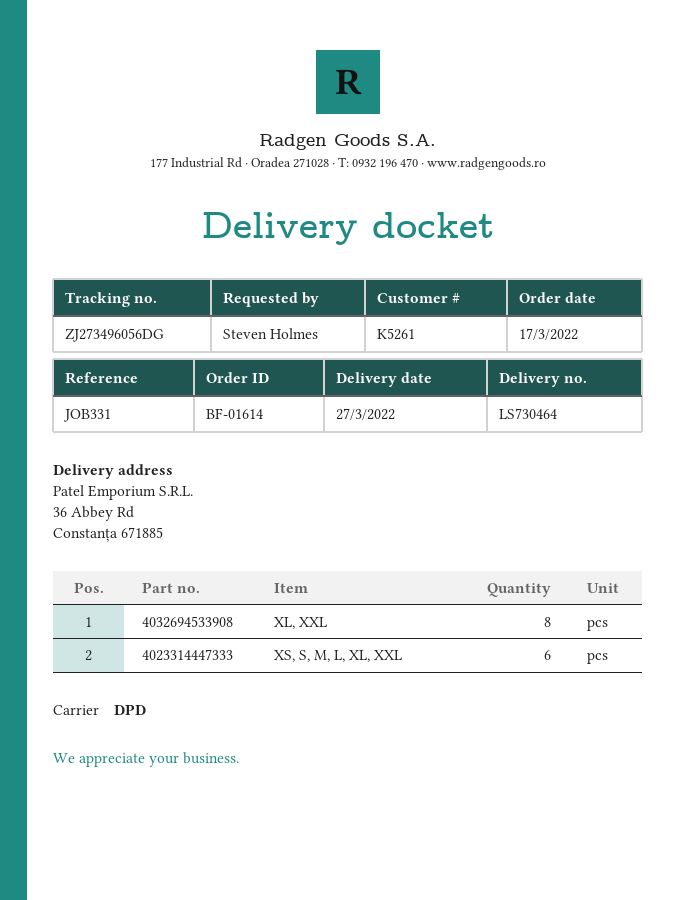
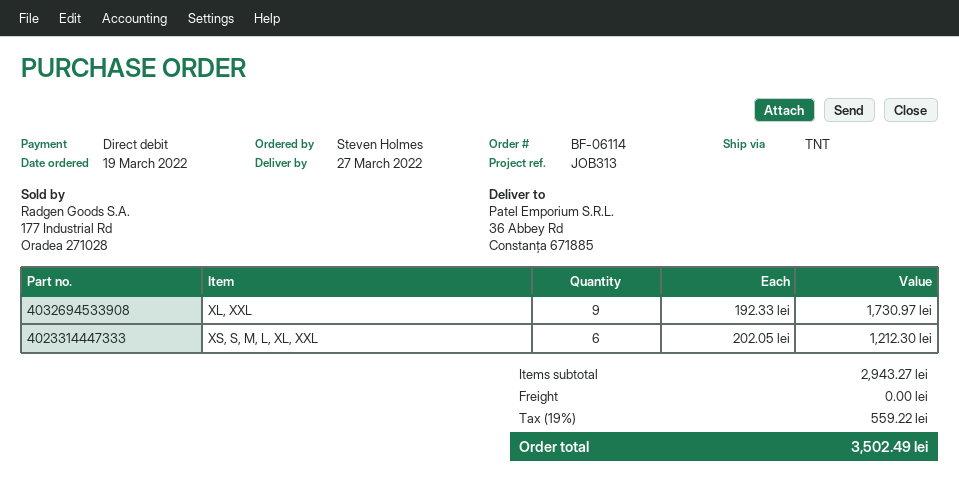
order number: BF-01614 -> BF-06114
order date: 2022-03-17 -> 2022-03-19
reference: JOB331 -> JOB313
shipping method: DPD -> TNT
XL, XXL: 8 -> 9

